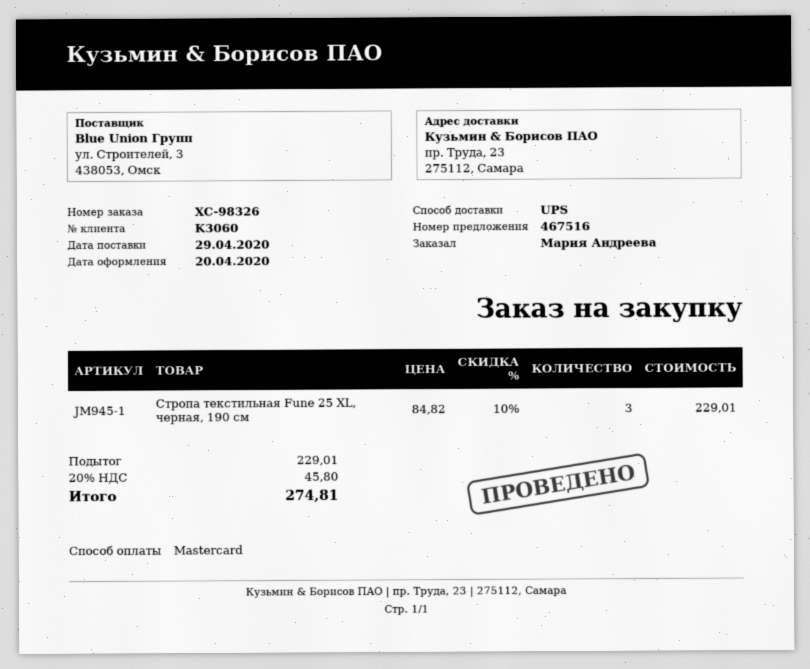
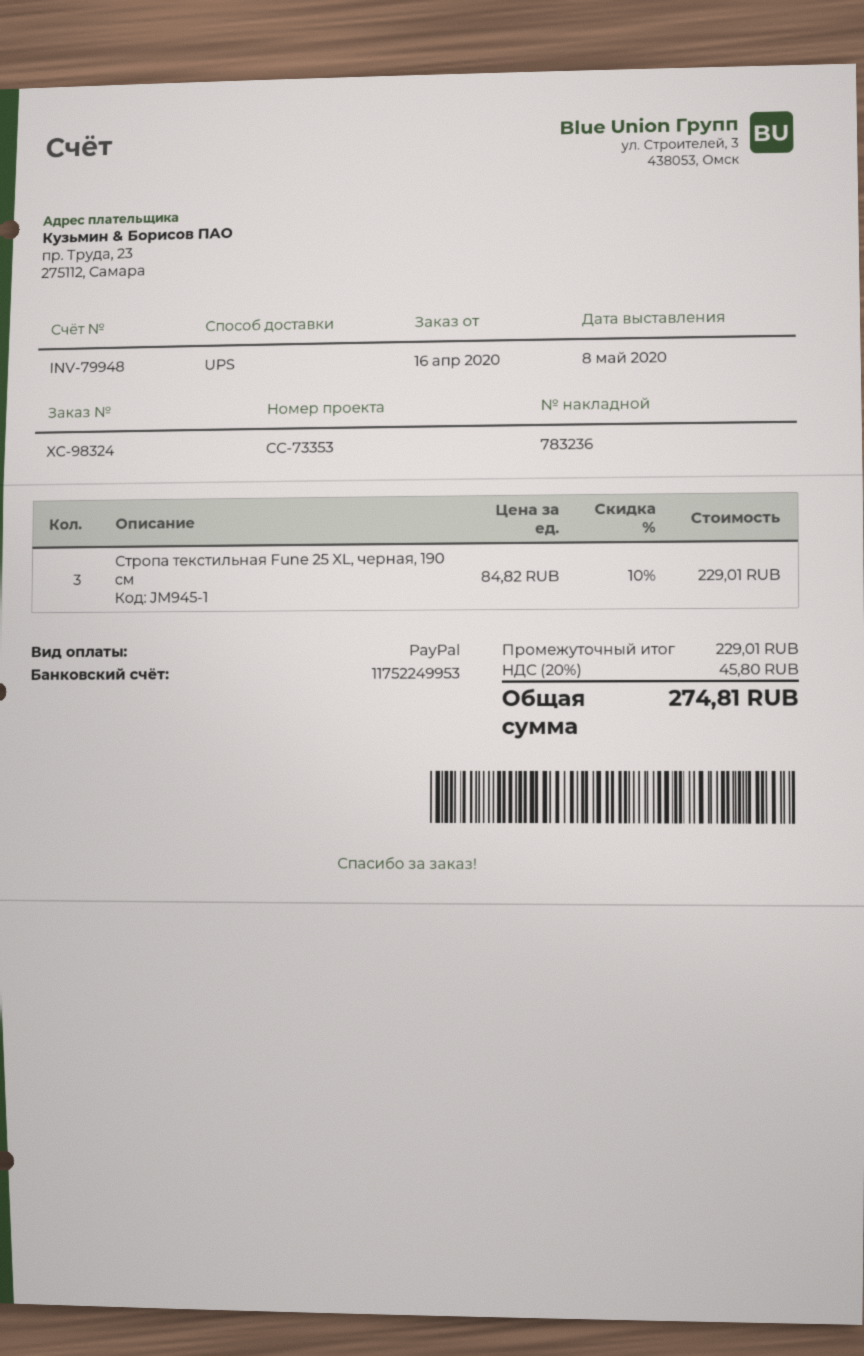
order number: XC-98326 -> XC-98324
order date: 2020-04-20 -> 2020-04-16
payment method: Mastercard -> PayPal

